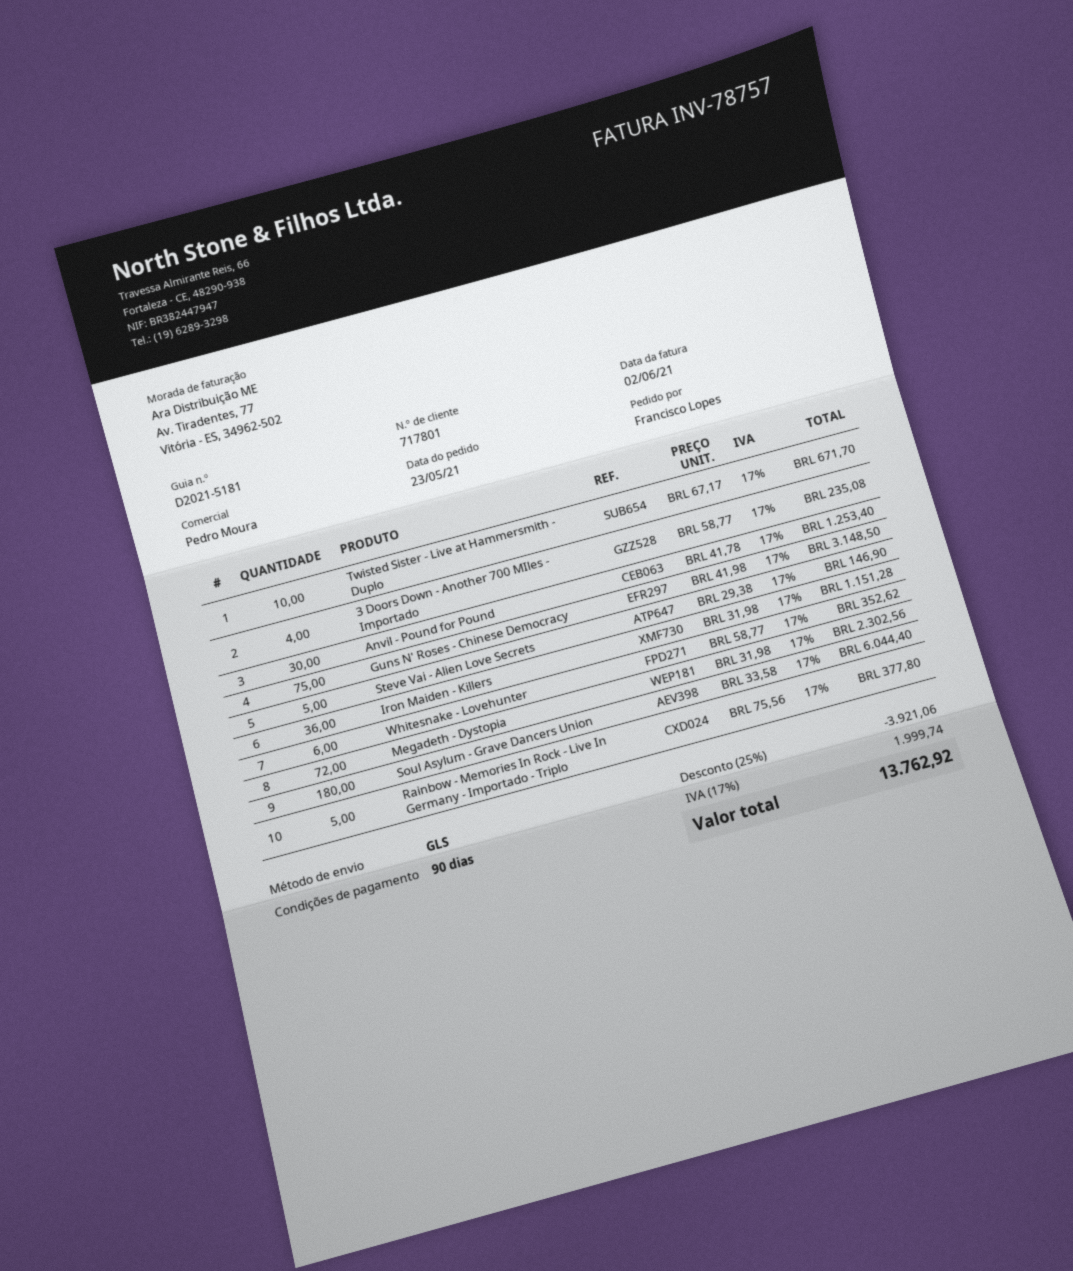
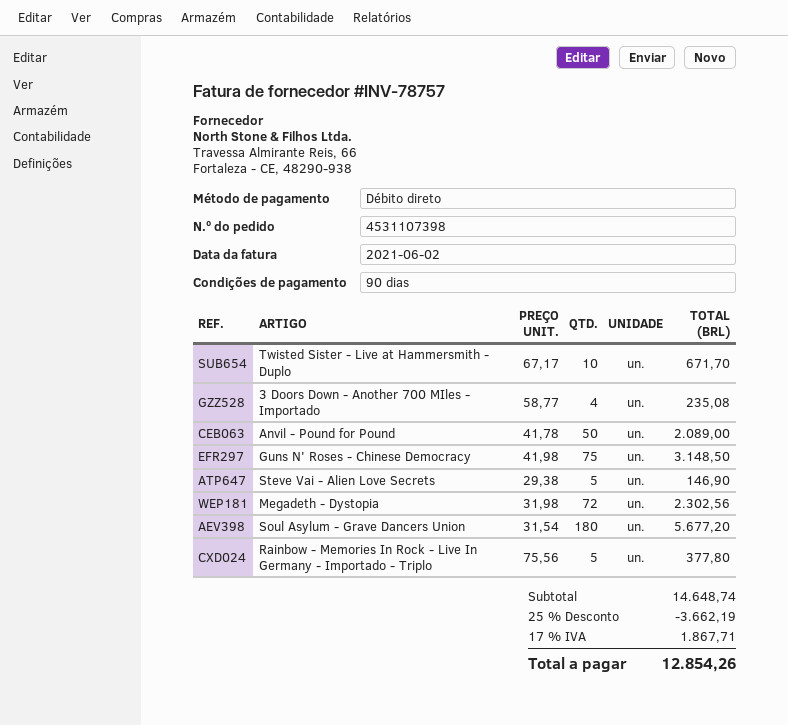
Anvil - Pound for Pound: 30 x 41.78 = 1253.40 -> 50 x 41.78 = 2089.00
Iron Maiden - Killers: 36 x 31.98 = 1151.28 -> none
Whitesnake - Lovehunter: 6 x 58.77 = 352.62 -> none
Soul Asylum - Grave Dancers Union: 180 x 33.58 = 6044.40 -> 180 x 31.54 = 5677.20
discount: 25% = 3921.06 -> 25% = 3662.19
tax: 17% = 1999.74 -> 17% = 1867.71
total: 13762.92 -> 12854.26

